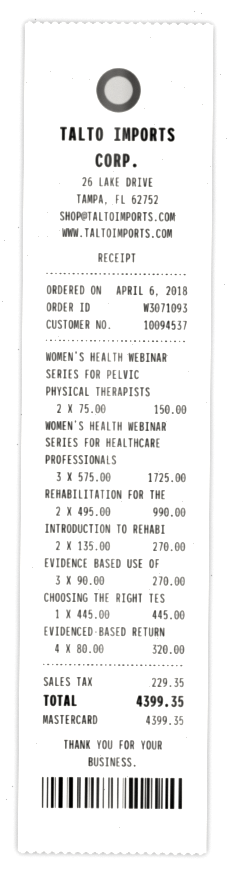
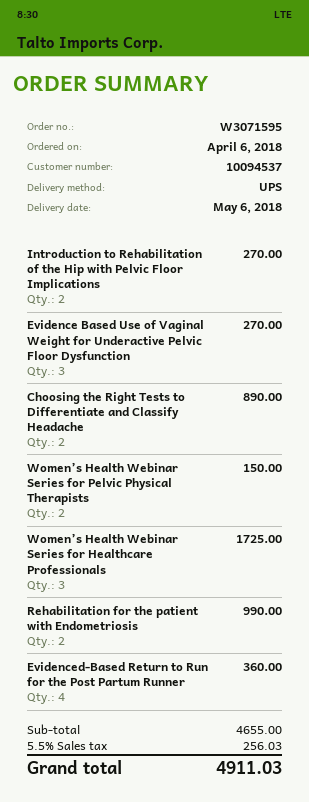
order number: W3071093 -> W3071595
CHOOSING THE RIGHT TES: 1 for 445.00 -> 2 for 890.00
EVIDENCED-BASED RETURN: 4 for 320.00 -> 4 for 360.00
tax: 229.35 -> 256.03
total: 4399.35 -> 4911.03

